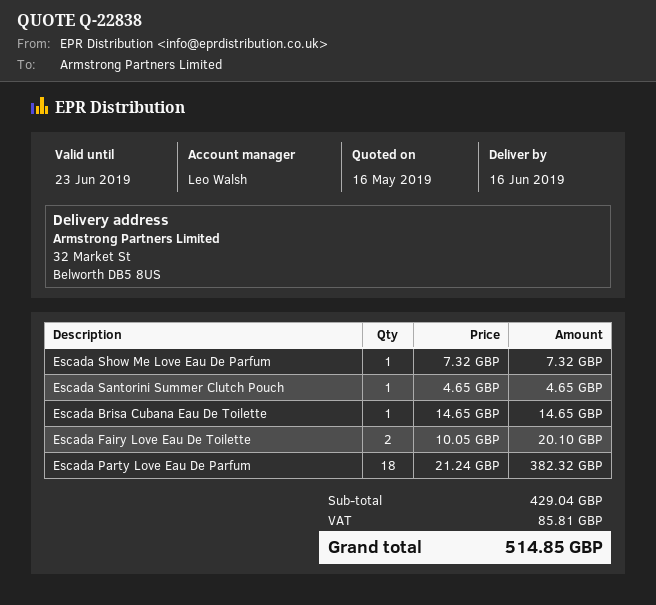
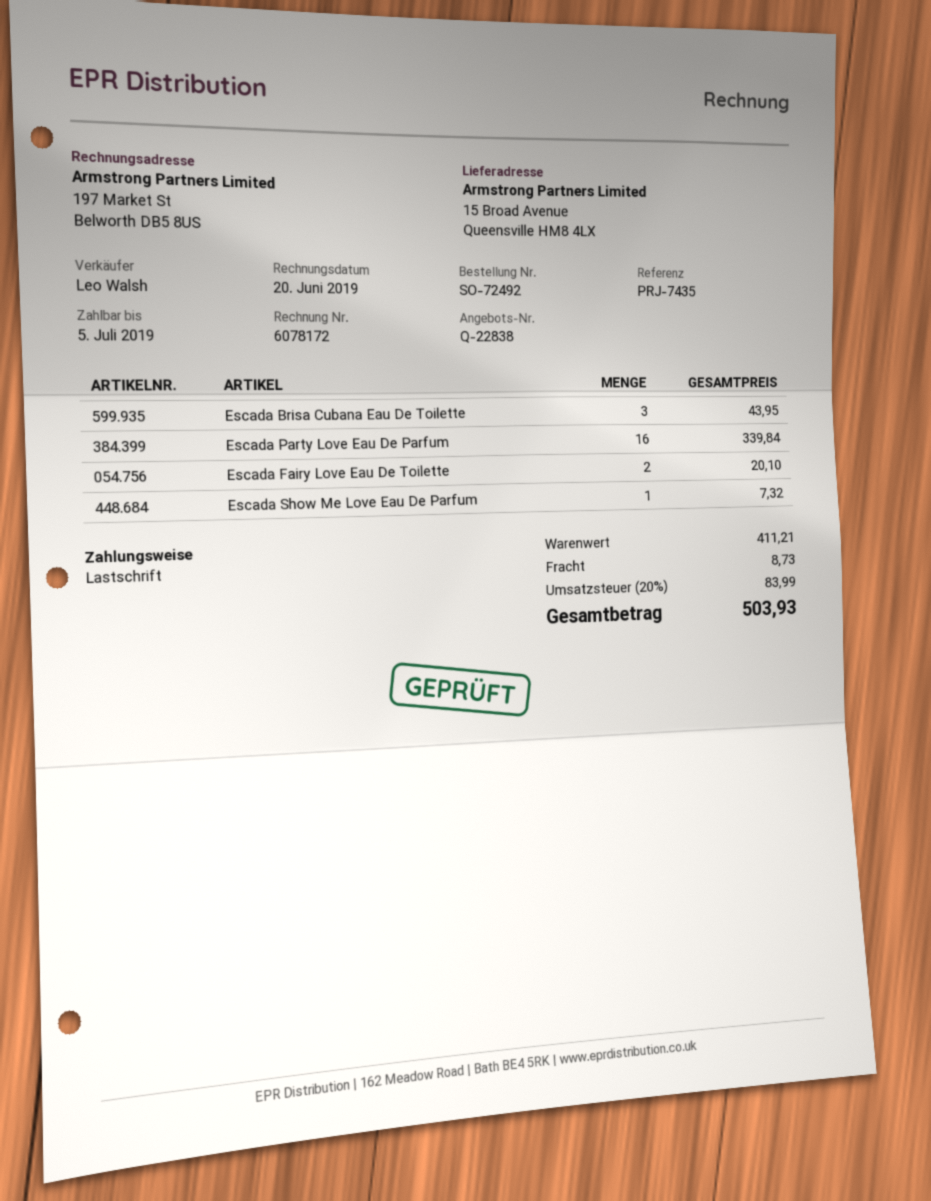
ship to: 32 Market St, Belworth DB5 8US -> 15 Broad Avenue, Queensville HM8 4LX
Escada Santorini Summer Clutch Pouch: 1 for 4.65 -> none
Escada Brisa Cubana Eau De Toilette: 1 for 14.65 -> 3 for 43.95
Escada Party Love Eau De Parfum: 18 for 382.32 -> 16 for 339.84
subtotal: 429.04 -> 411.21
shipping: none -> 8.73
tax: 85.81 -> 83.99
total: 514.85 -> 503.93

